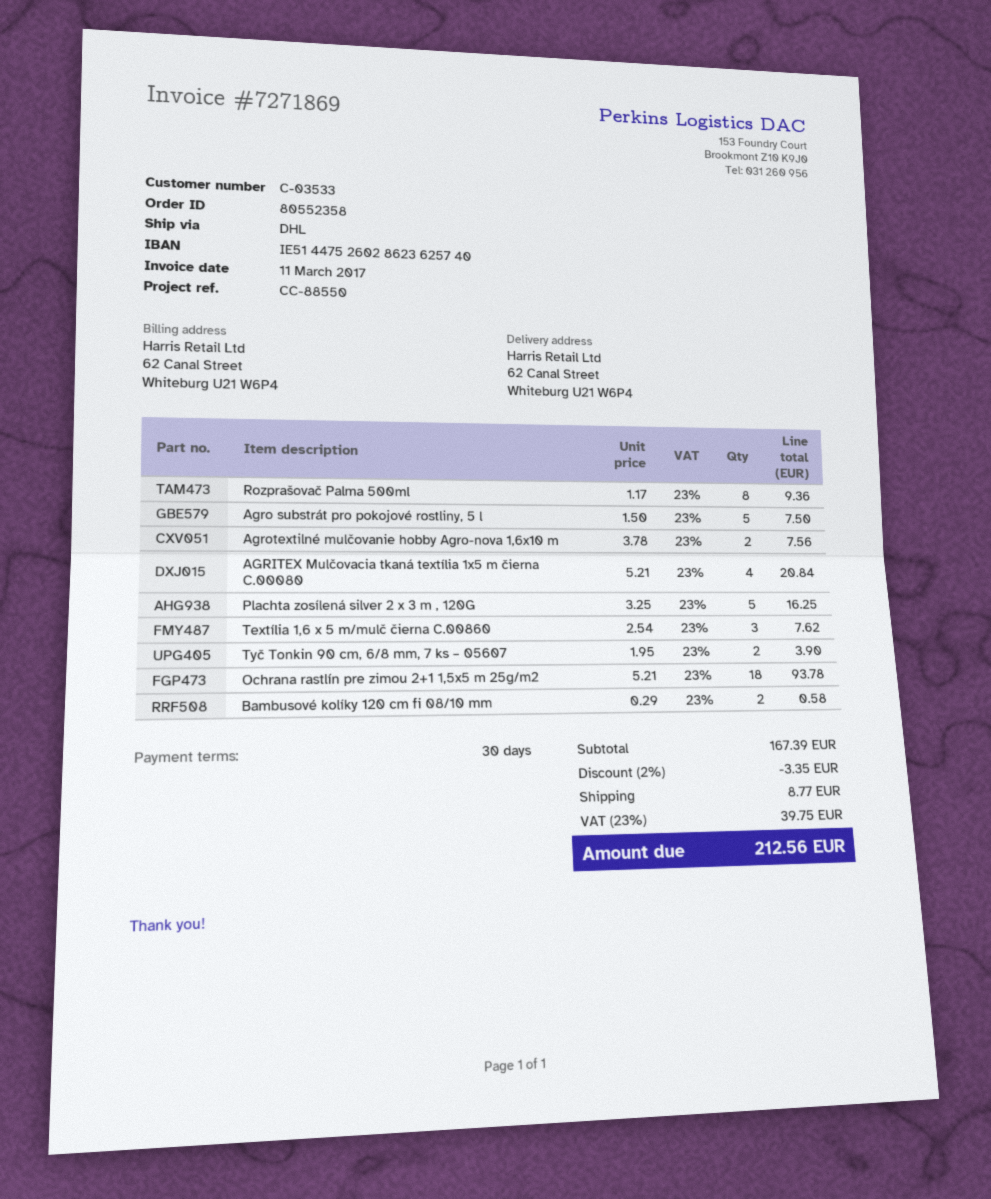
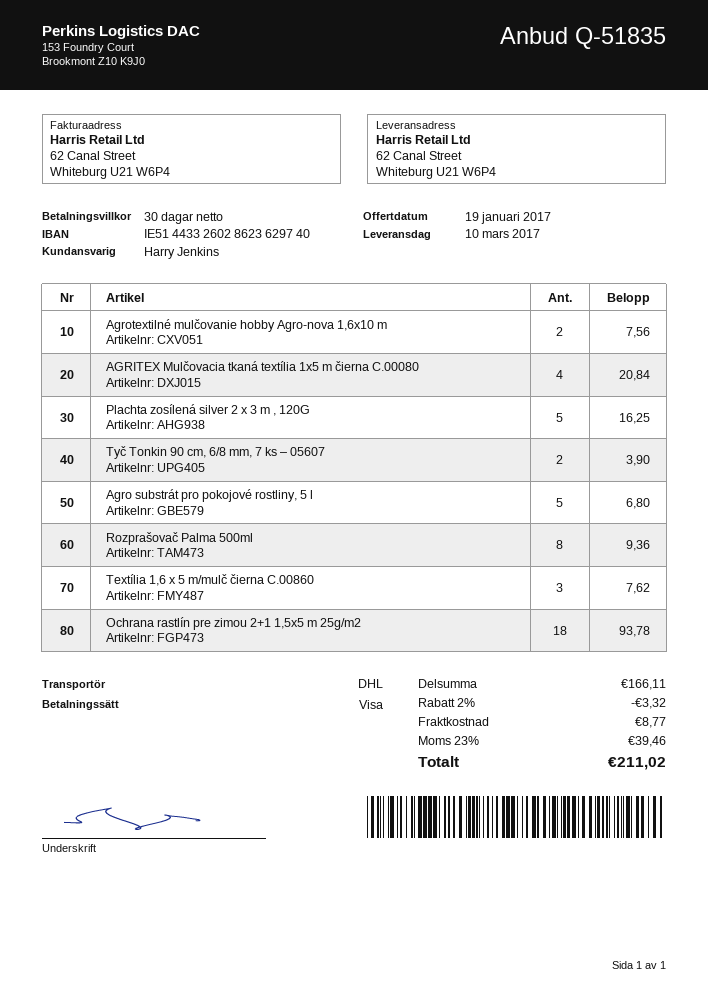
bank account: IE51447526028623625740 -> IE51443326028623629740
Agro substrát pro pokojové rostliny, 5 l: 5 for 7.50 -> 5 for 6.80
Bambusové kolíky 120 cm fi 08/10 mm: 2 for 0.58 -> none
subtotal: 167.39 -> 166.11
discount: 2% = 3.35 -> 2% = 3.32
tax: 23% = 39.75 -> 23% = 39.46
total: 212.56 -> 211.02

